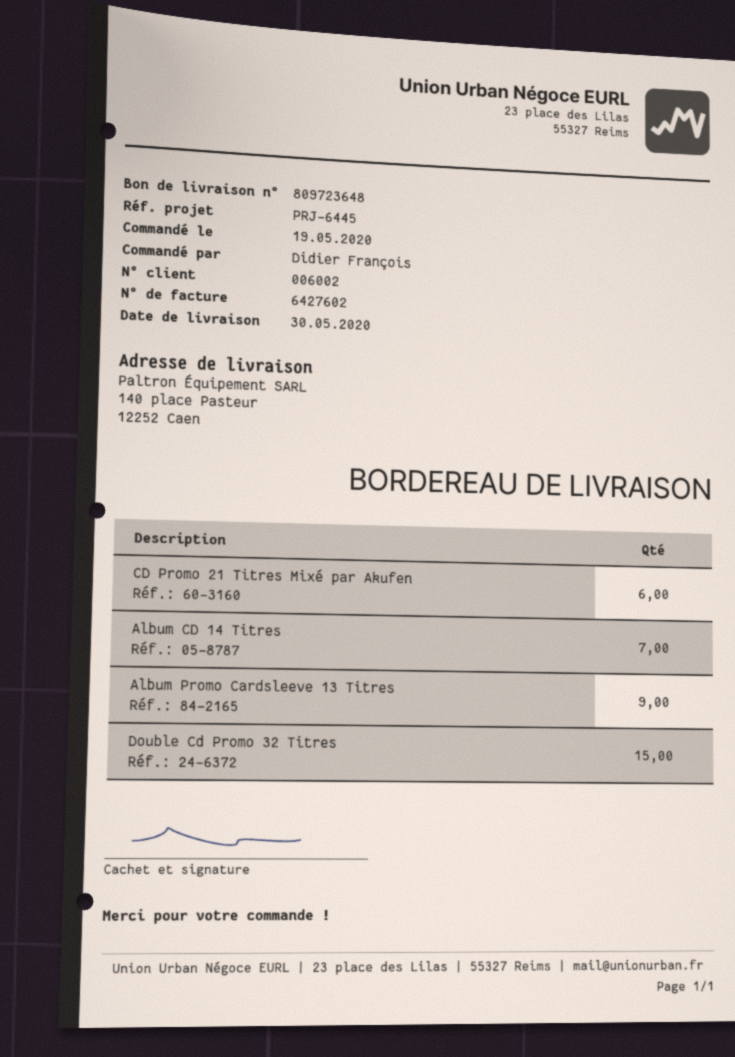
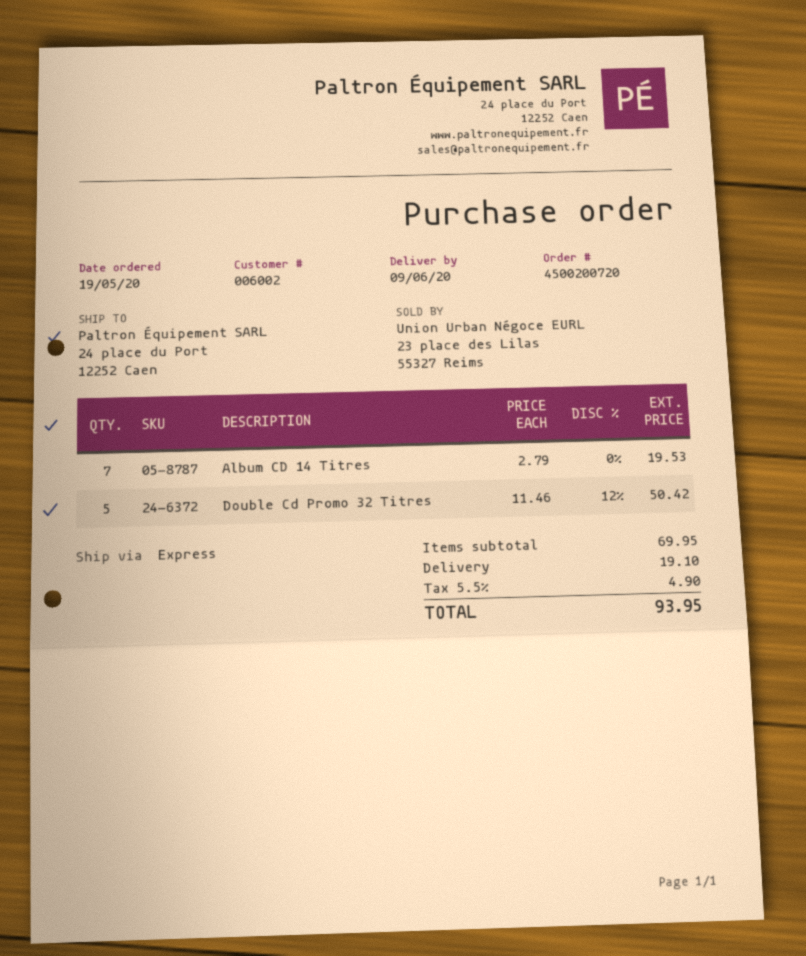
delivery date: 2020-05-30 -> 2020-06-09
ship to: 140 place Pasteur, 12252 Caen -> 24 place du Port, 12252 Caen
CD Promo 21 Titres Mixé par Akufen: 6 -> none
Album Promo Cardsleeve 13 Titres: 9 -> none
Double Cd Promo 32 Titres: 15 -> 5

